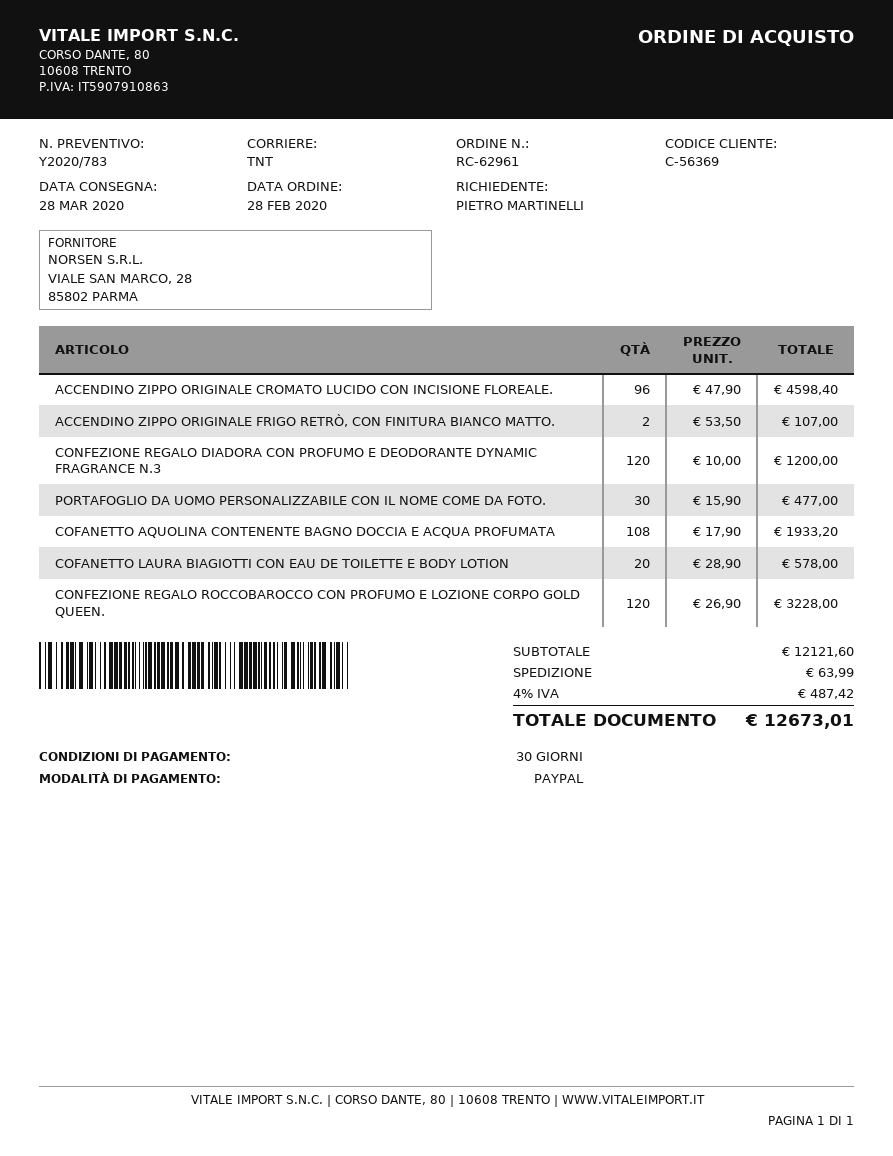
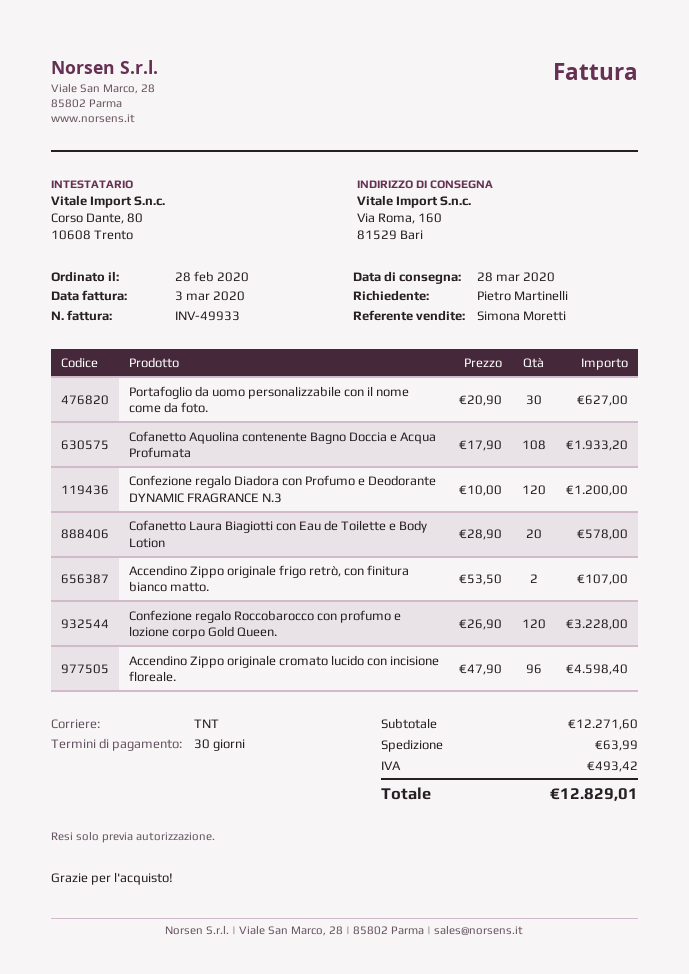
PORTAFOGLIO DA UOMO PERSONALIZZABILE CON IL NOME COME DA FOTO.: 30 x 15.90 = 477.00 -> 30 x 20.90 = 627.00
subtotal: 12121.60 -> 12271.60
tax: 487.42 -> 493.42
total: 12673.01 -> 12829.01

